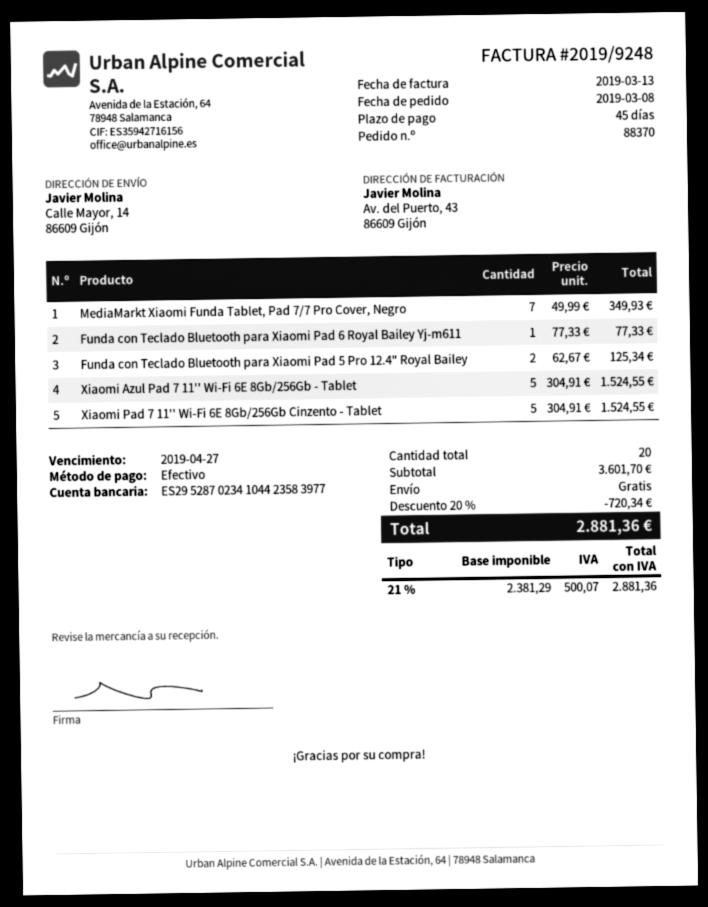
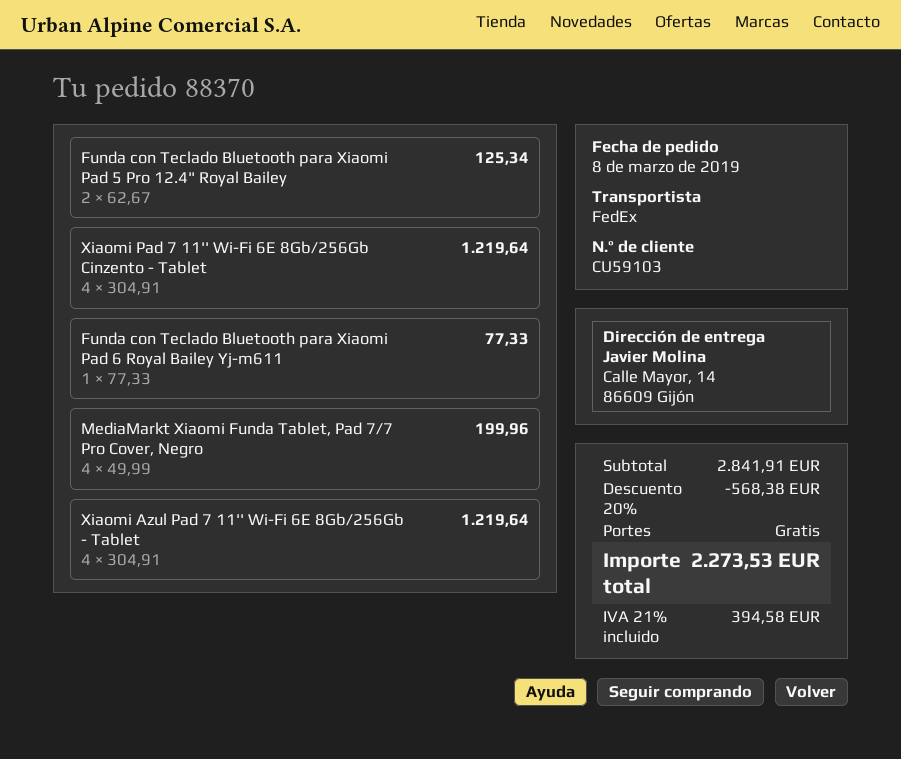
MediaMarkt Xiaomi Funda Tablet, Pad 7/7 Pro Cover, Negro: 7 x 49.99 = 349.93 -> 4 x 49.99 = 199.96
Xiaomi Azul Pad 7 11'' Wi-Fi 6E 8Gb/256Gb - Tablet: 5 x 304.91 = 1524.55 -> 4 x 304.91 = 1219.64
Xiaomi Pad 7 11'' Wi-Fi 6E 8Gb/256Gb Cinzento - Tablet: 5 x 304.91 = 1524.55 -> 4 x 304.91 = 1219.64
subtotal: 3601.70 -> 2841.91
discount: 20% = 720.34 -> 20% = 568.38
tax: 21% = 500.07 -> 21% = 394.58
total: 2881.36 -> 2273.53

